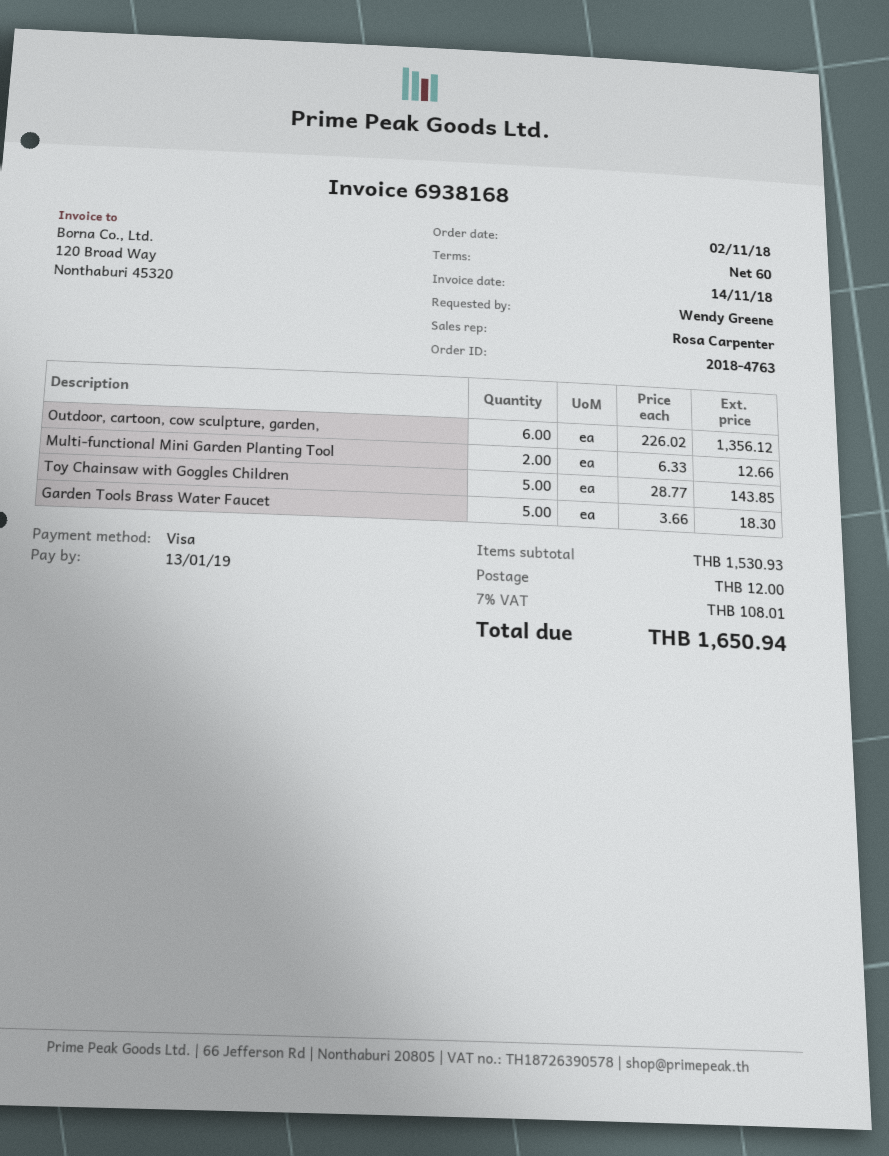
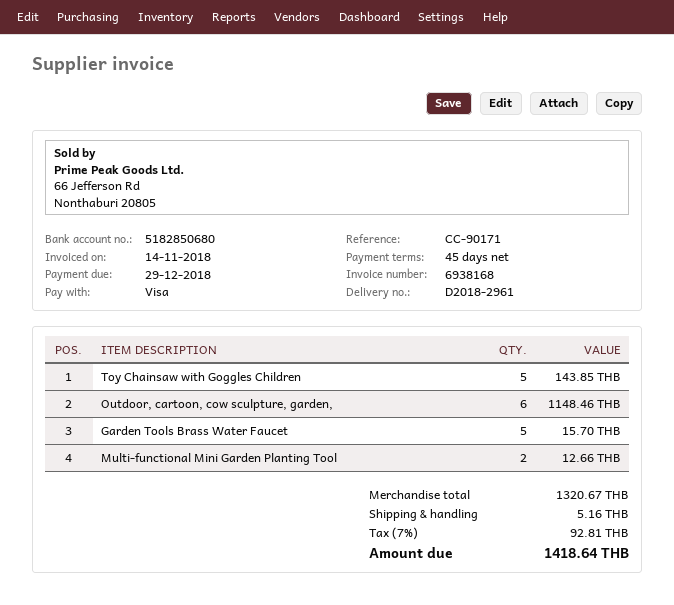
payment terms: 60 days -> 45 days
due date: 2019-01-13 -> 2018-12-29
Outdoor, cartoon, cow sculpture, garden,: 6 for 1356.12 -> 6 for 1148.46
Garden Tools Brass Water Faucet: 5 for 18.30 -> 5 for 15.70
subtotal: 1530.93 -> 1320.67
shipping: 12.00 -> 5.16
tax: 7% = 108.01 -> 7% = 92.81
total: 1650.94 -> 1418.64

